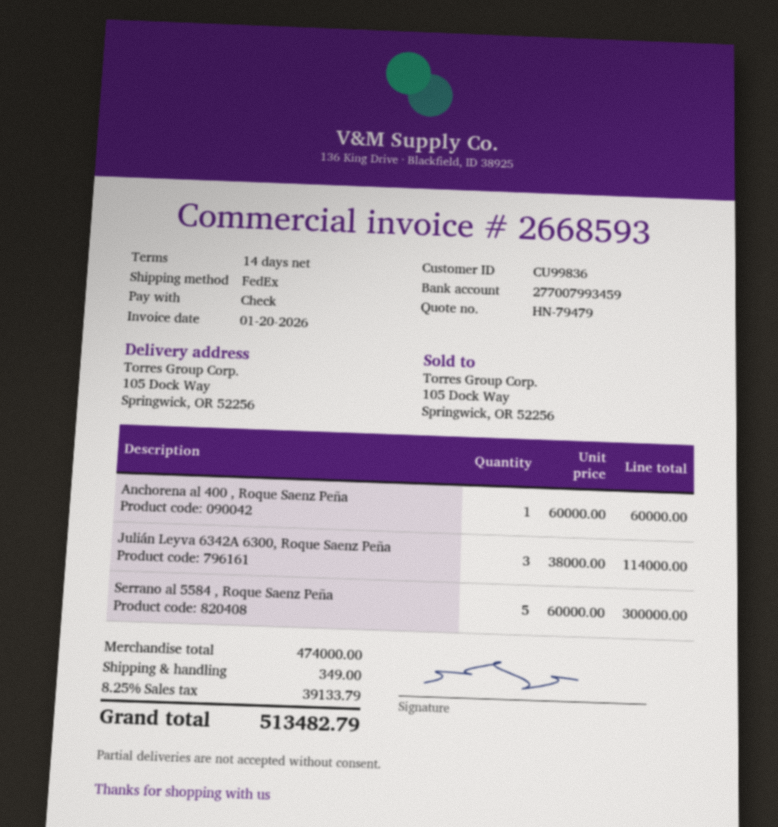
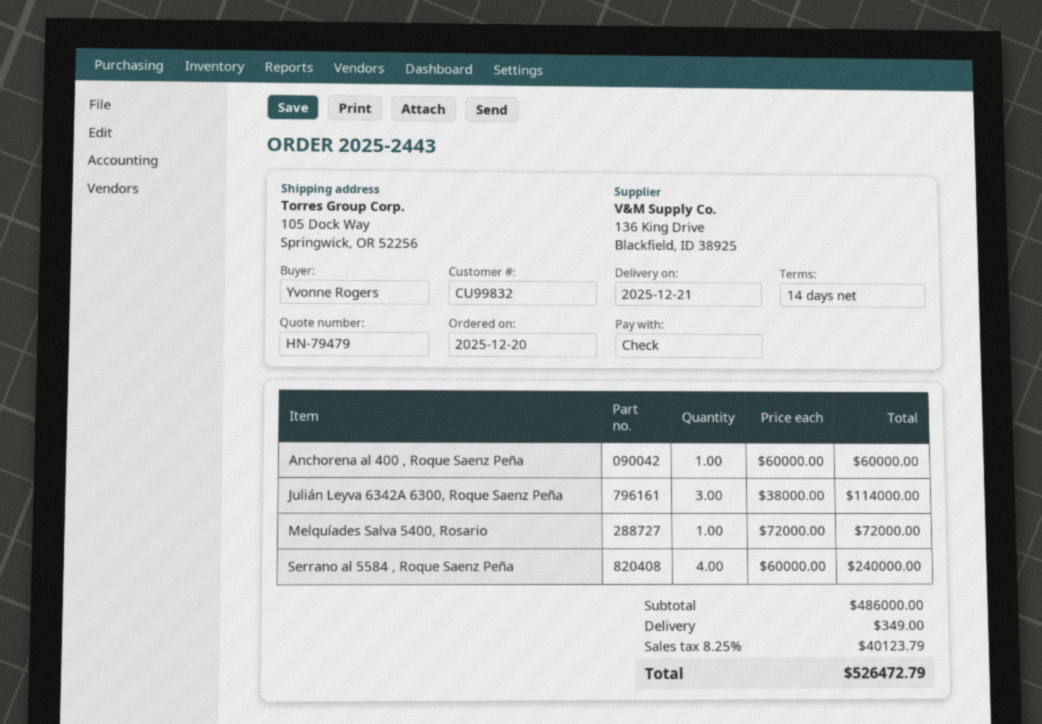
customer number: CU99836 -> CU99832
Serrano al 5584 , Roque Saenz Peña: 5 x 60000.00 = 300000.00 -> 4 x 60000.00 = 240000.00
Melquíades Salva 5400, Rosario: none -> 1 x 72000.00 = 72000.00
subtotal: 474000.00 -> 486000.00
tax: 8.25% = 39133.79 -> 8.25% = 40123.79
total: 513482.79 -> 526472.79

